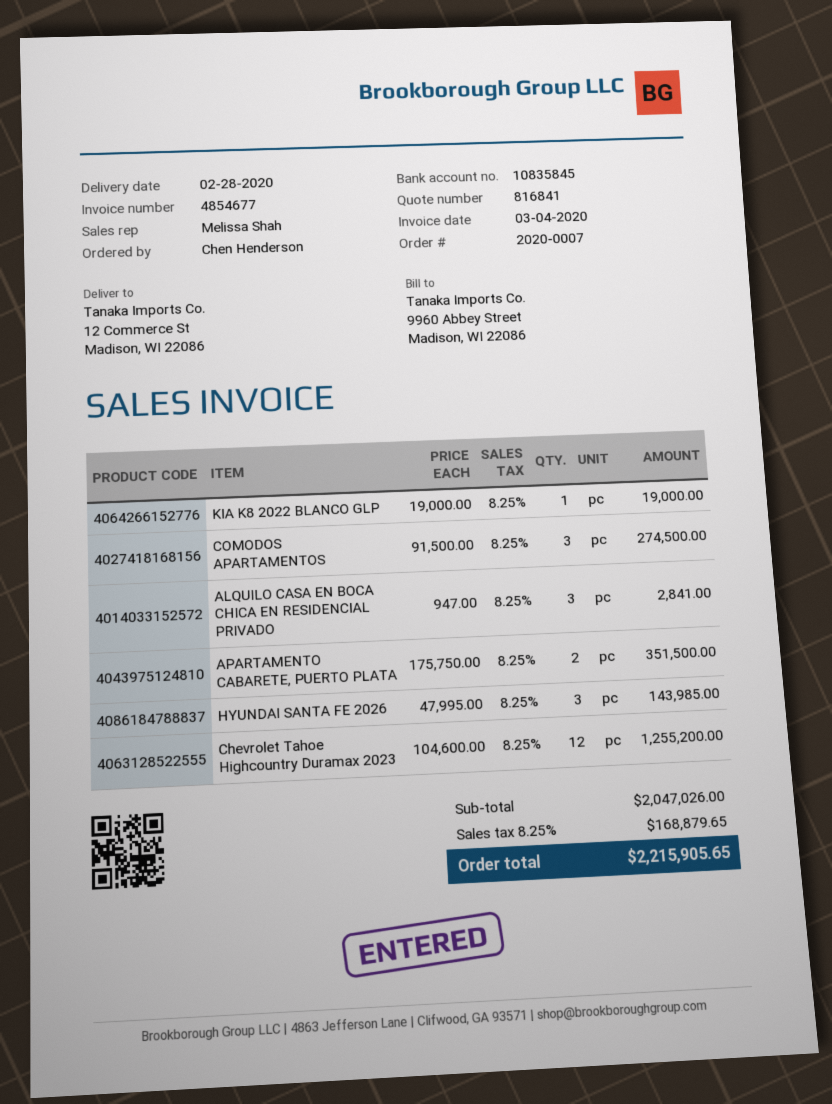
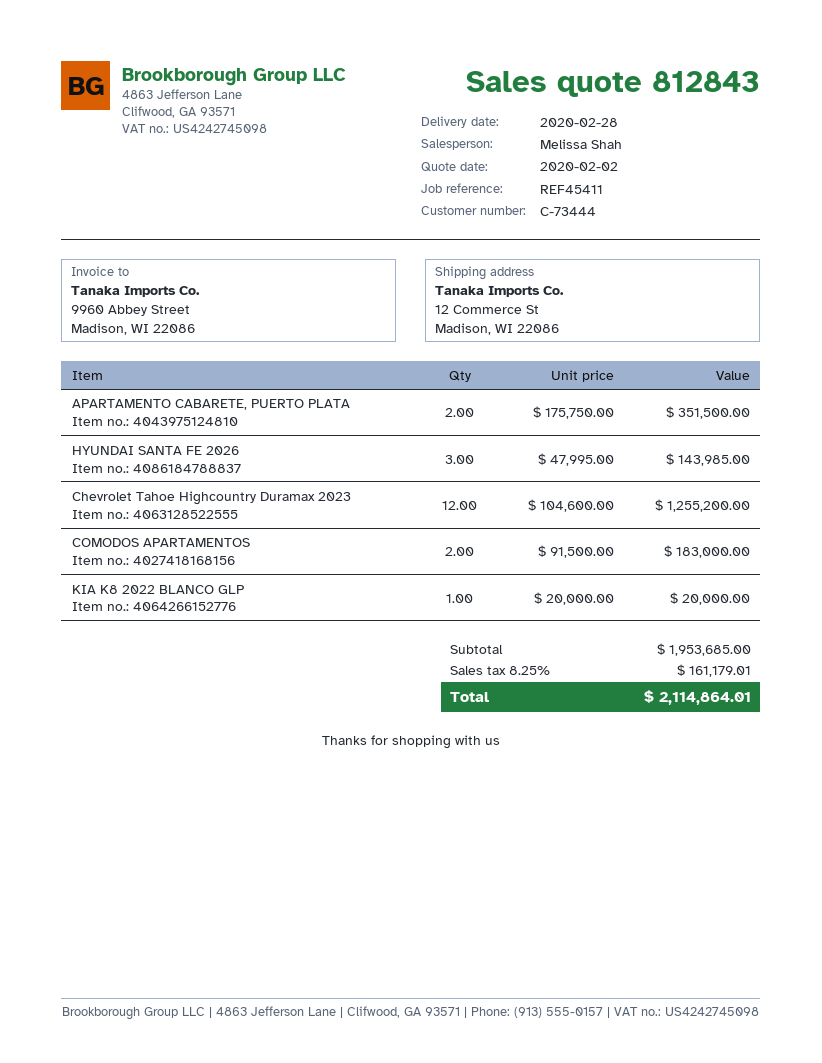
quote number: 816841 -> 812843
KIA K8 2022 BLANCO GLP: 1 x 19000.00 = 19000.00 -> 1 x 20000.00 = 20000.00
COMODOS APARTAMENTOS: 3 x 91500.00 = 274500.00 -> 2 x 91500.00 = 183000.00
ALQUILO CASA EN BOCA CHICA EN RESIDENCIAL PRIVADO: 3 x 947.00 = 2841.00 -> none
subtotal: 2047026.00 -> 1953685.00
tax: 8.25% = 168879.65 -> 8.25% = 161179.01
total: 2215905.65 -> 2114864.01

